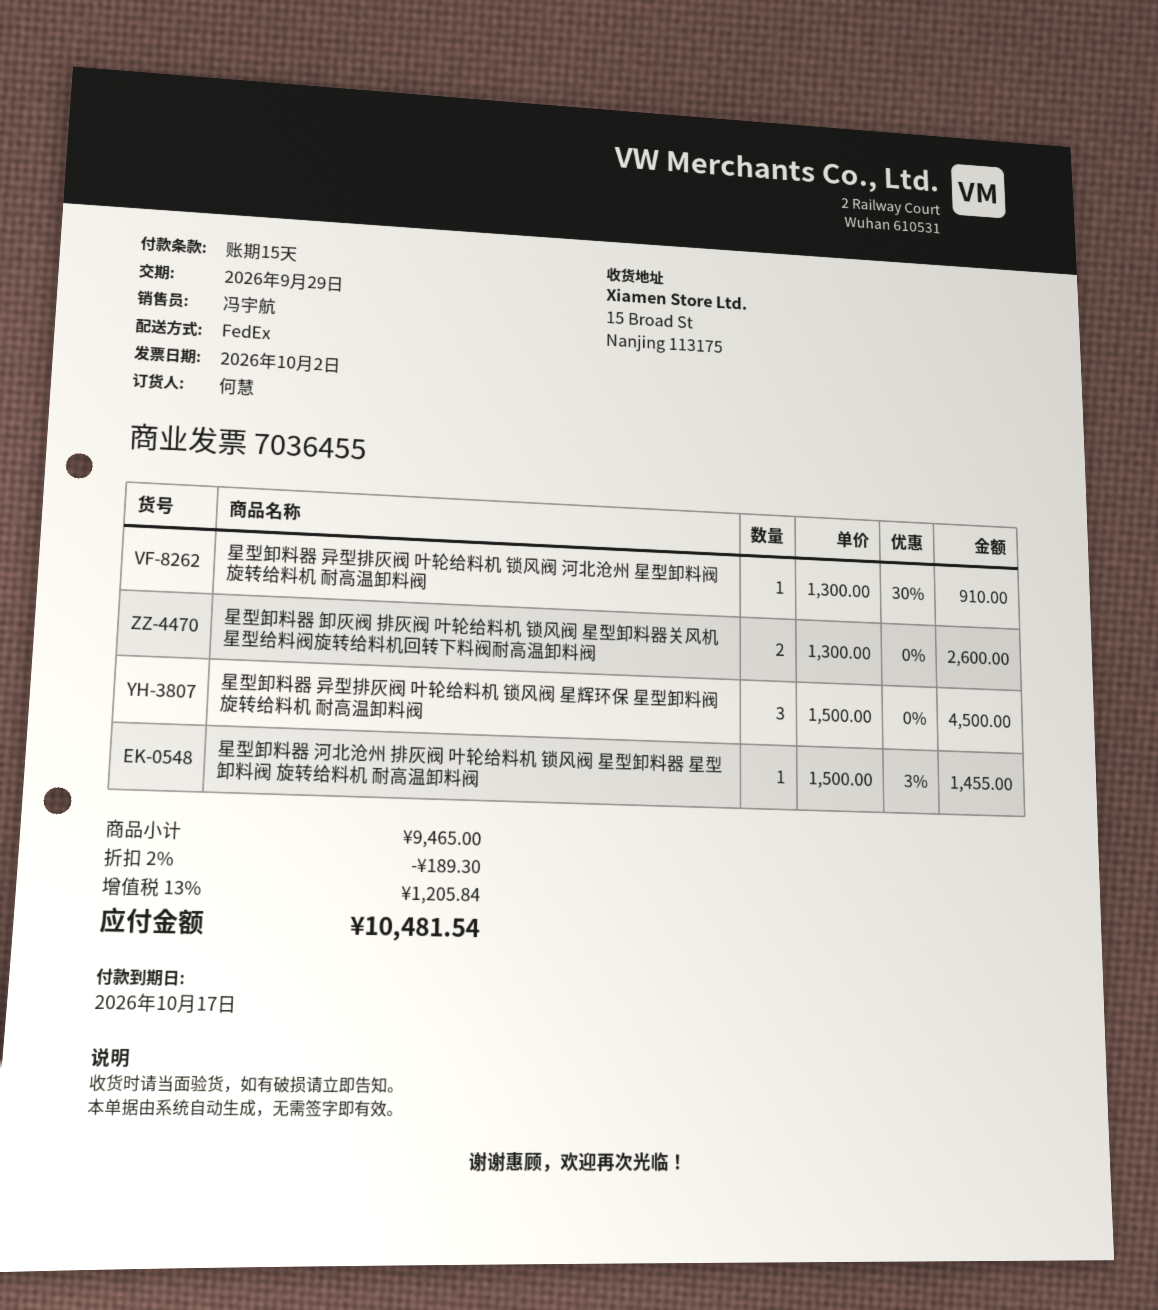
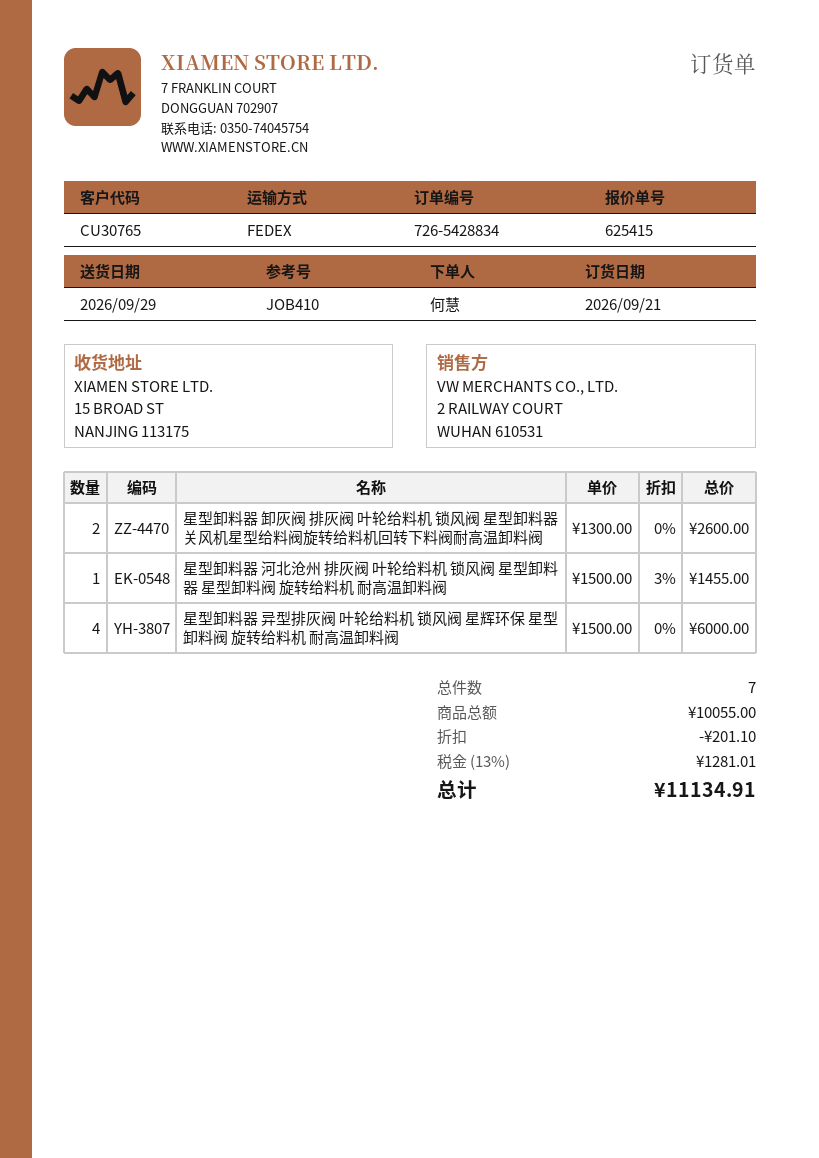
星型卸料器 异型排灰阀 叶轮给料机 锁风阀 河北沧州 星型卸料阀 旋转给料机 耐高温卸料阀: 1 x 1300.00 - 30% = 910.00 -> none
星型卸料器 异型排灰阀 叶轮给料机 锁风阀 星辉环保 星型卸料阀 旋转给料机 耐高温卸料阀: 3 x 1500.00 = 4500.00 -> 4 x 1500.00 = 6000.00
subtotal: 9465.00 -> 10055.00
discount: 189.30 -> 201.10
tax: 13% = 1205.84 -> 13% = 1281.01
total: 10481.54 -> 11134.91

